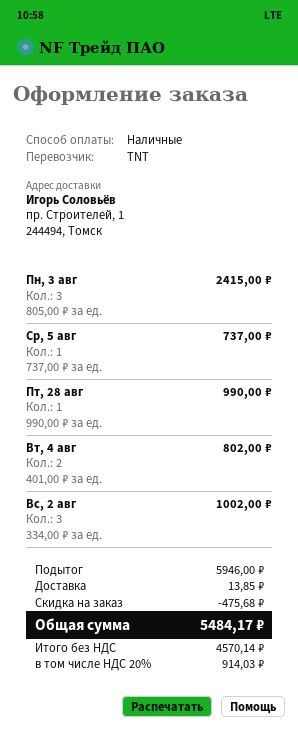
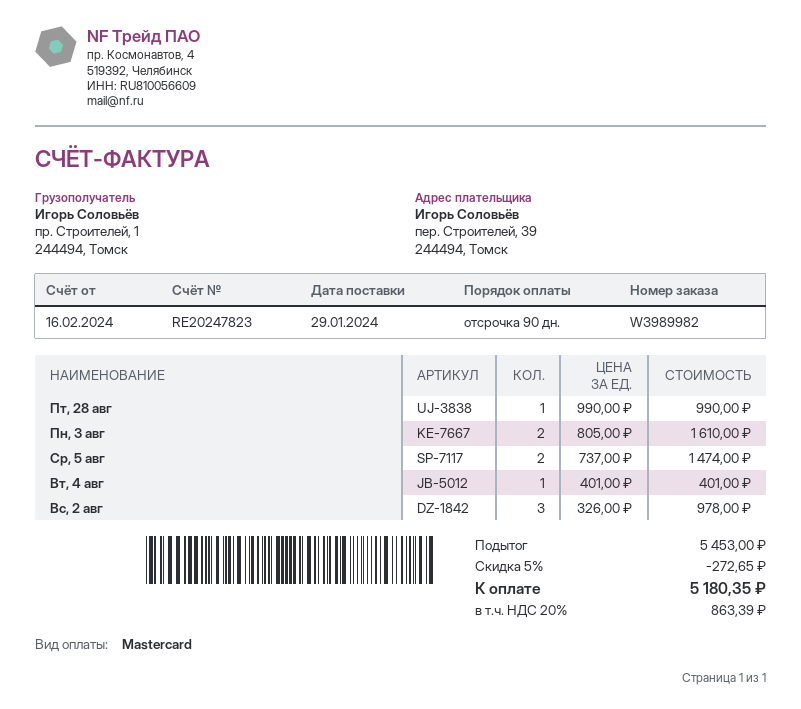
payment method: cash -> Mastercard
Пн, 3 авг: 3 x 805.00 = 2415.00 -> 2 x 805.00 = 1610.00
Ср, 5 авг: 1 x 737.00 = 737.00 -> 2 x 737.00 = 1474.00
Вт, 4 авг: 2 x 401.00 = 802.00 -> 1 x 401.00 = 401.00
Вс, 2 авг: 3 x 334.00 = 1002.00 -> 3 x 326.00 = 978.00
subtotal: 5946.00 -> 5453.00
discount: 475.68 -> 272.65
shipping: 13.85 -> none
tax: 20% = 914.03 -> 20% = 863.39
total: 5484.17 -> 5180.35

